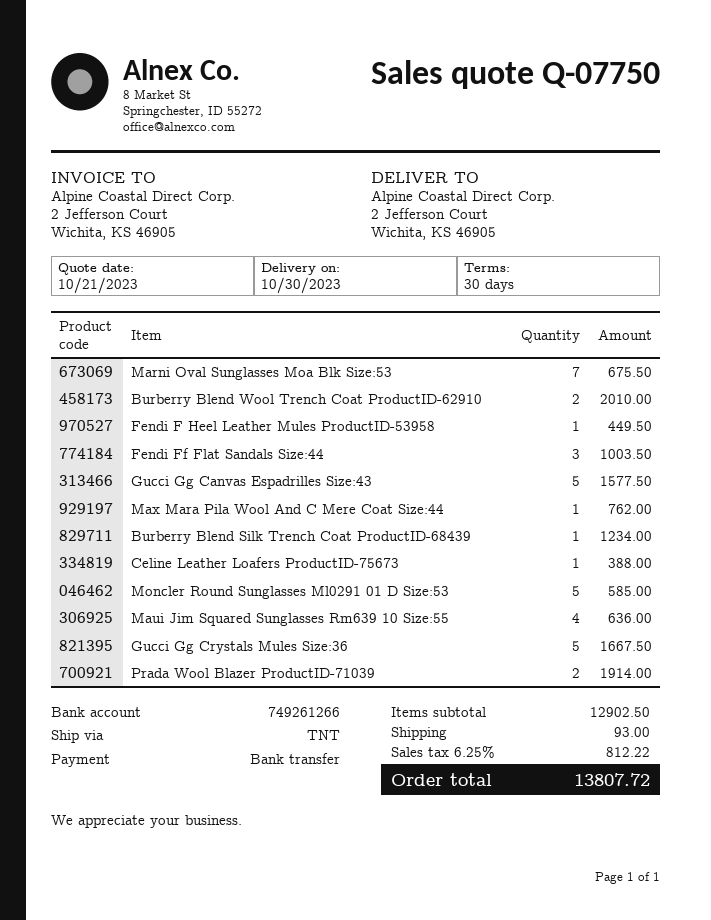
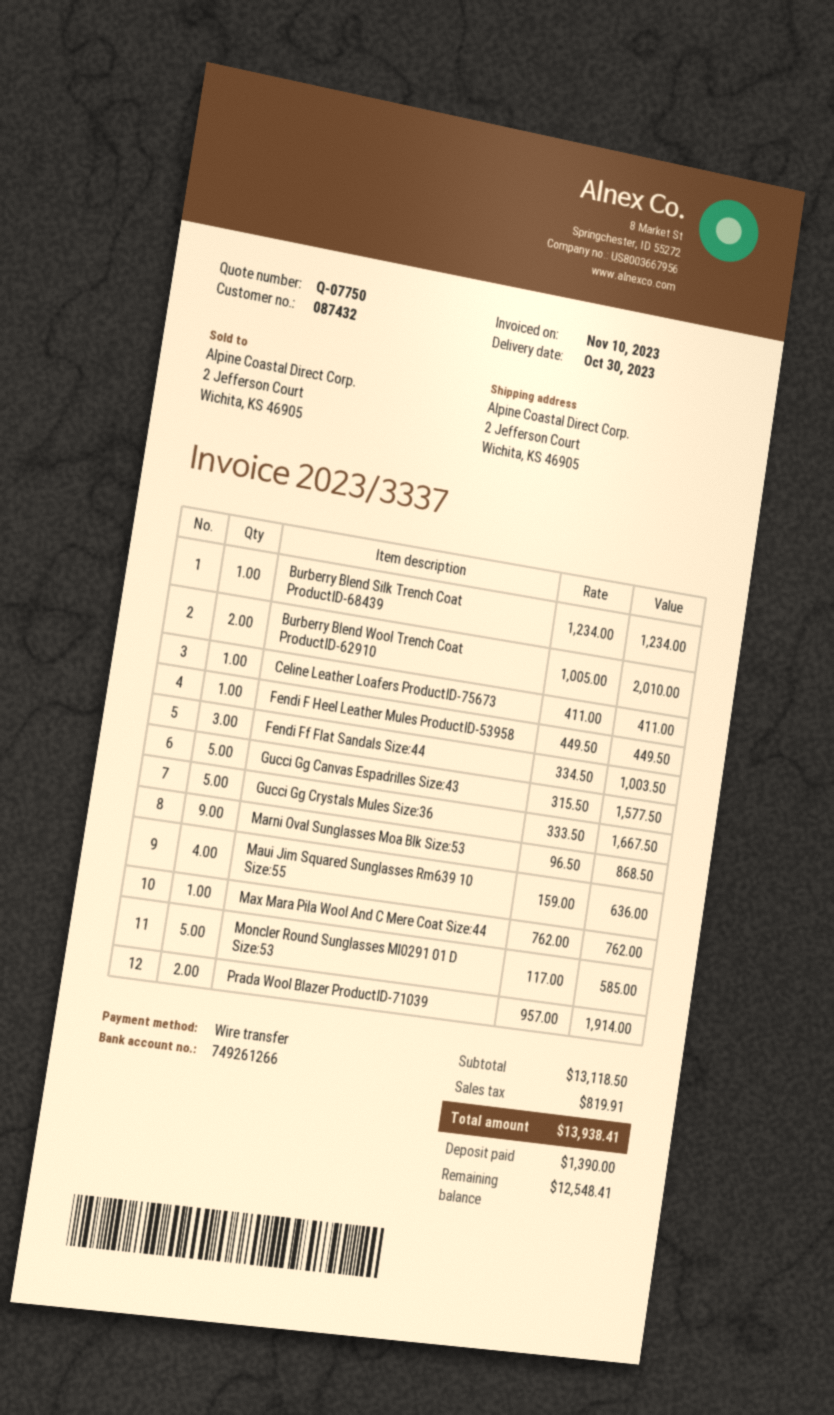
Marni Oval Sunglasses Moa Blk Size:53: 7 for 675.50 -> 9 for 868.50
Celine Leather Loafers ProductID-75673: 1 for 388.00 -> 1 for 411.00
subtotal: 12902.50 -> 13118.50
shipping: 93.00 -> none
tax: 812.22 -> 819.91
total: 13807.72 -> 13938.41

